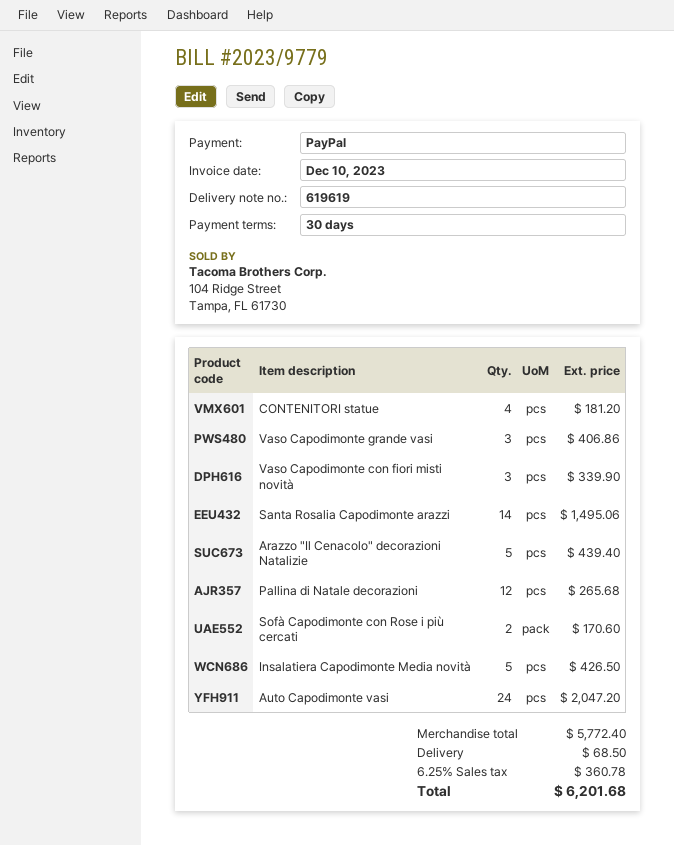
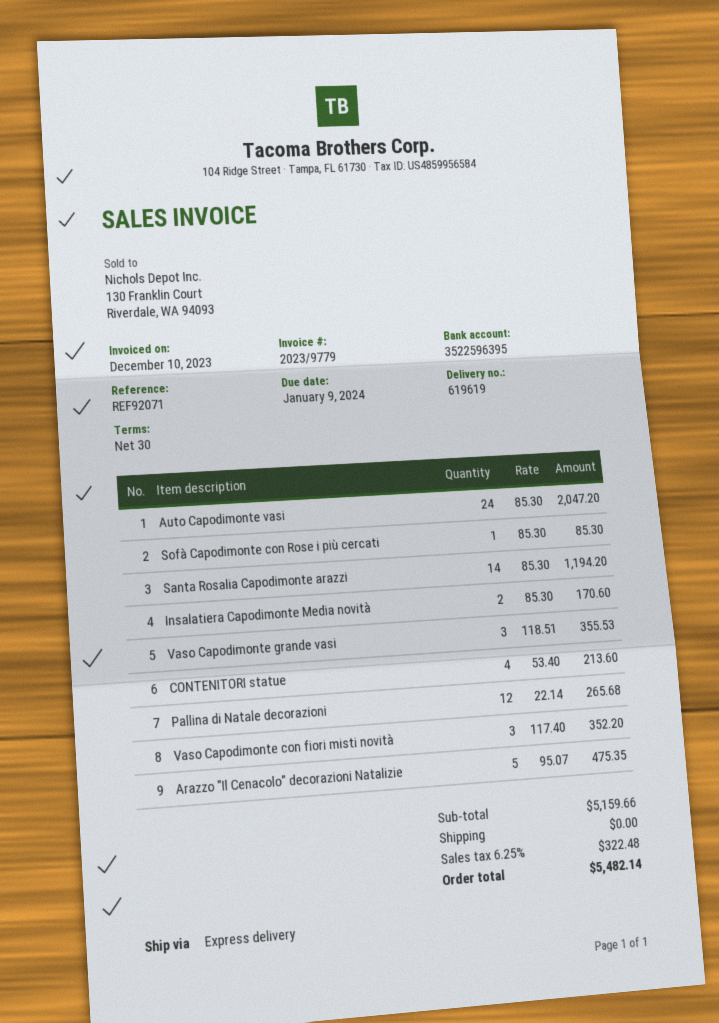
CONTENITORI statue: 4 for 181.20 -> 4 for 213.60
Vaso Capodimonte grande vasi: 3 for 406.86 -> 3 for 355.53
Vaso Capodimonte con fiori misti novità: 3 for 339.90 -> 3 for 352.20
Santa Rosalia Capodimonte arazzi: 14 for 1495.06 -> 14 for 1194.20
Arazzo "Il Cenacolo" decorazioni Natalizie: 5 for 439.40 -> 5 for 475.35
Sofà Capodimonte con Rose i più cercati: 2 for 170.60 -> 1 for 85.30
Insalatiera Capodimonte Media novità: 5 for 426.50 -> 2 for 170.60
subtotal: 5772.40 -> 5159.66
shipping: 68.50 -> 0.00
tax: 6.25% = 360.78 -> 6.25% = 322.48
total: 6201.68 -> 5482.14

